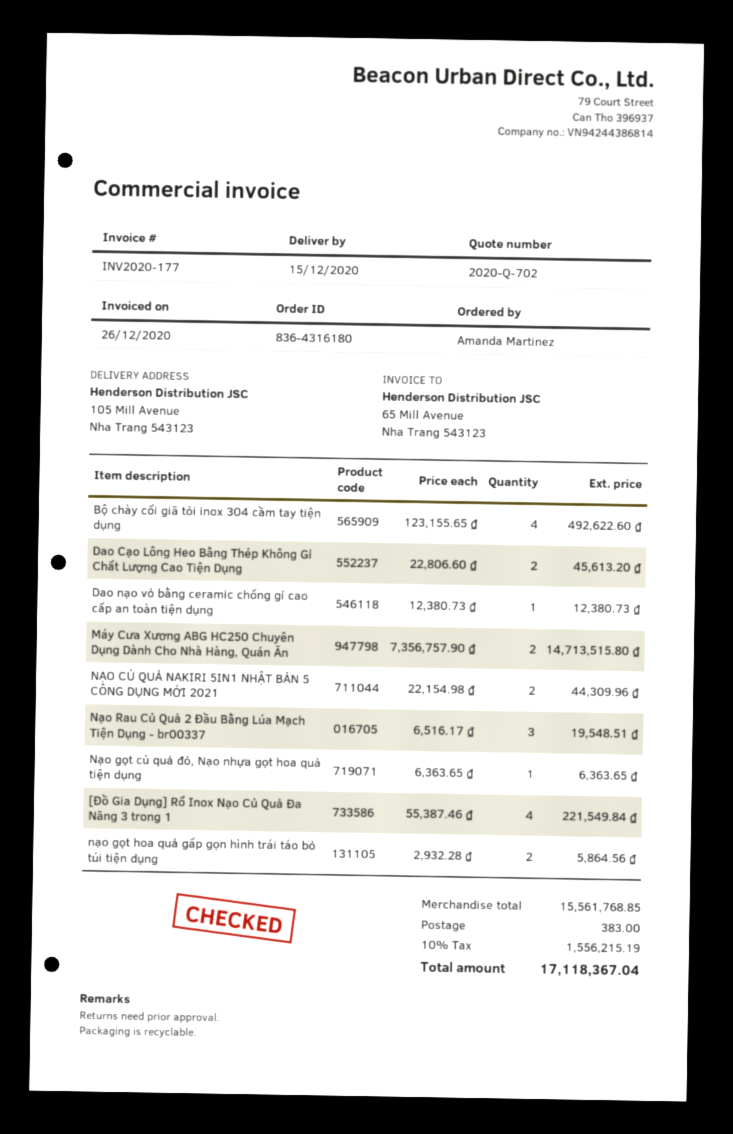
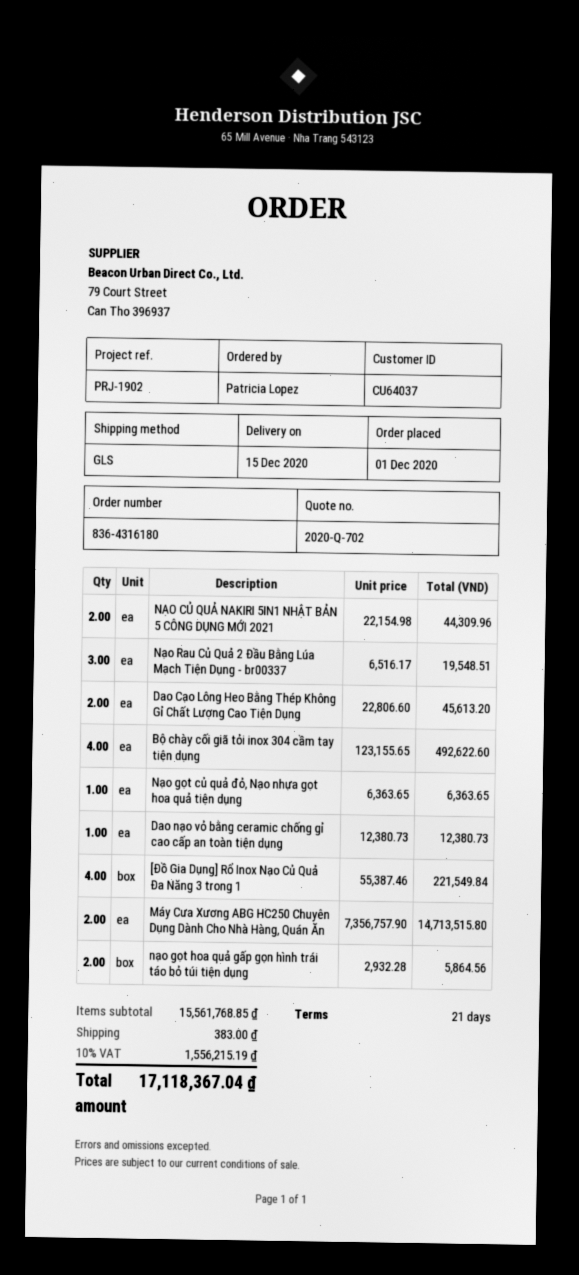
ordered by: Amanda Martinez -> Patricia Lopez

